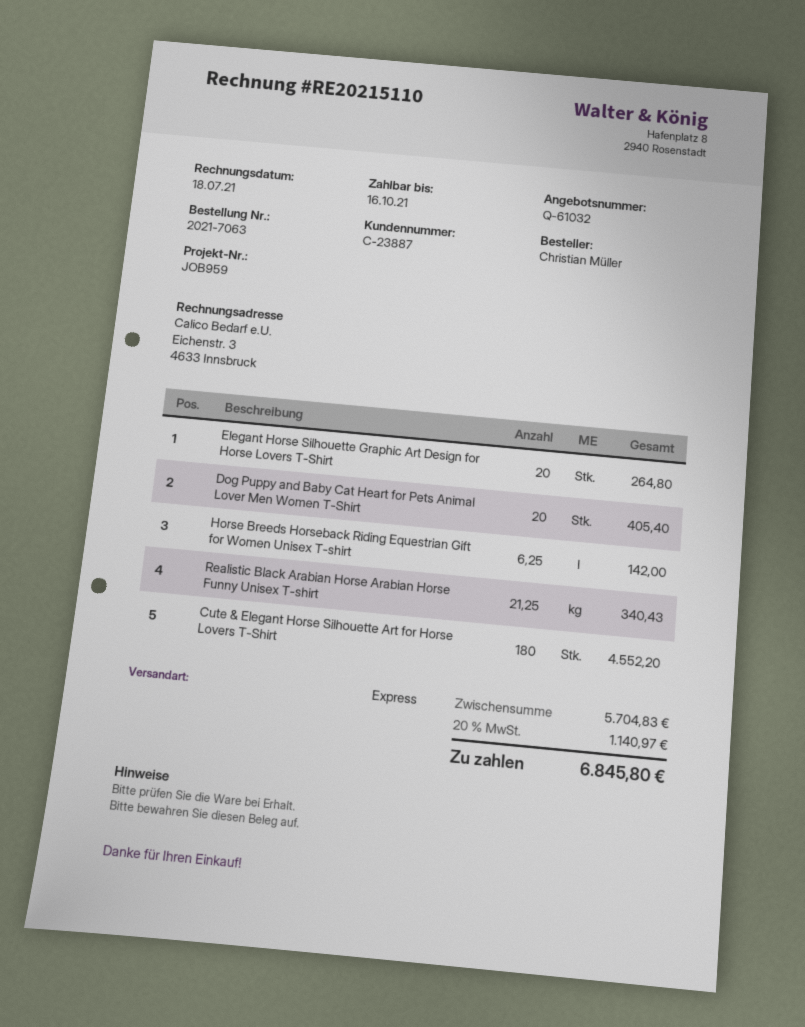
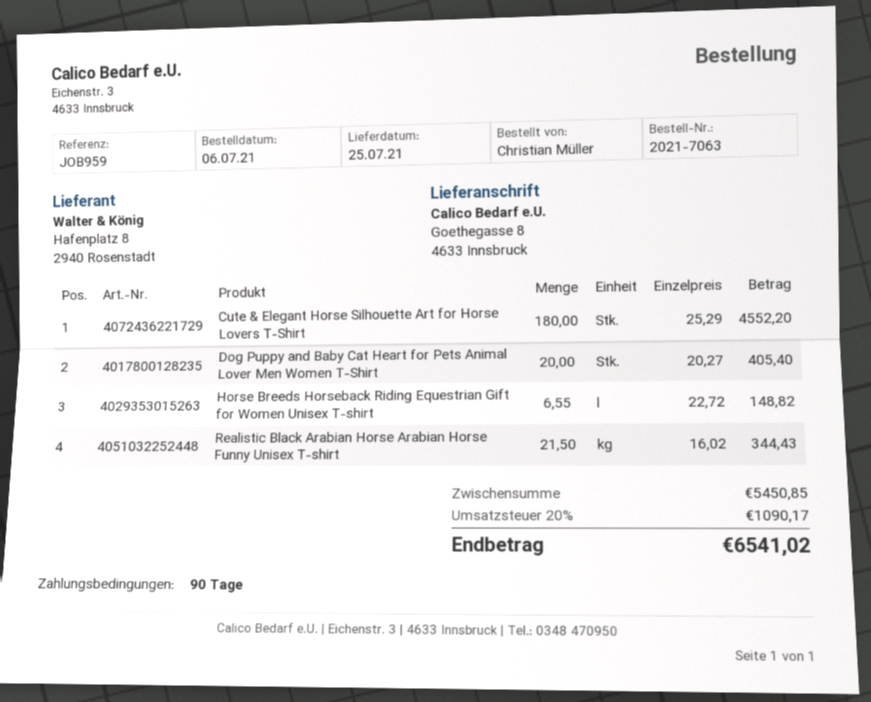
Elegant Horse Silhouette Graphic Art Design for Horse Lovers T-Shirt: 20 for 264.80 -> none
Horse Breeds Horseback Riding Equestrian Gift for Women Unisex T-shirt: 6.25 for 142.00 -> 6.55 for 148.82
Realistic Black Arabian Horse Arabian Horse Funny Unisex T-shirt: 21.25 for 340.43 -> 21.5 for 344.43
subtotal: 5704.83 -> 5450.85
tax: 20% = 1140.97 -> 20% = 1090.17
total: 6845.80 -> 6541.02

